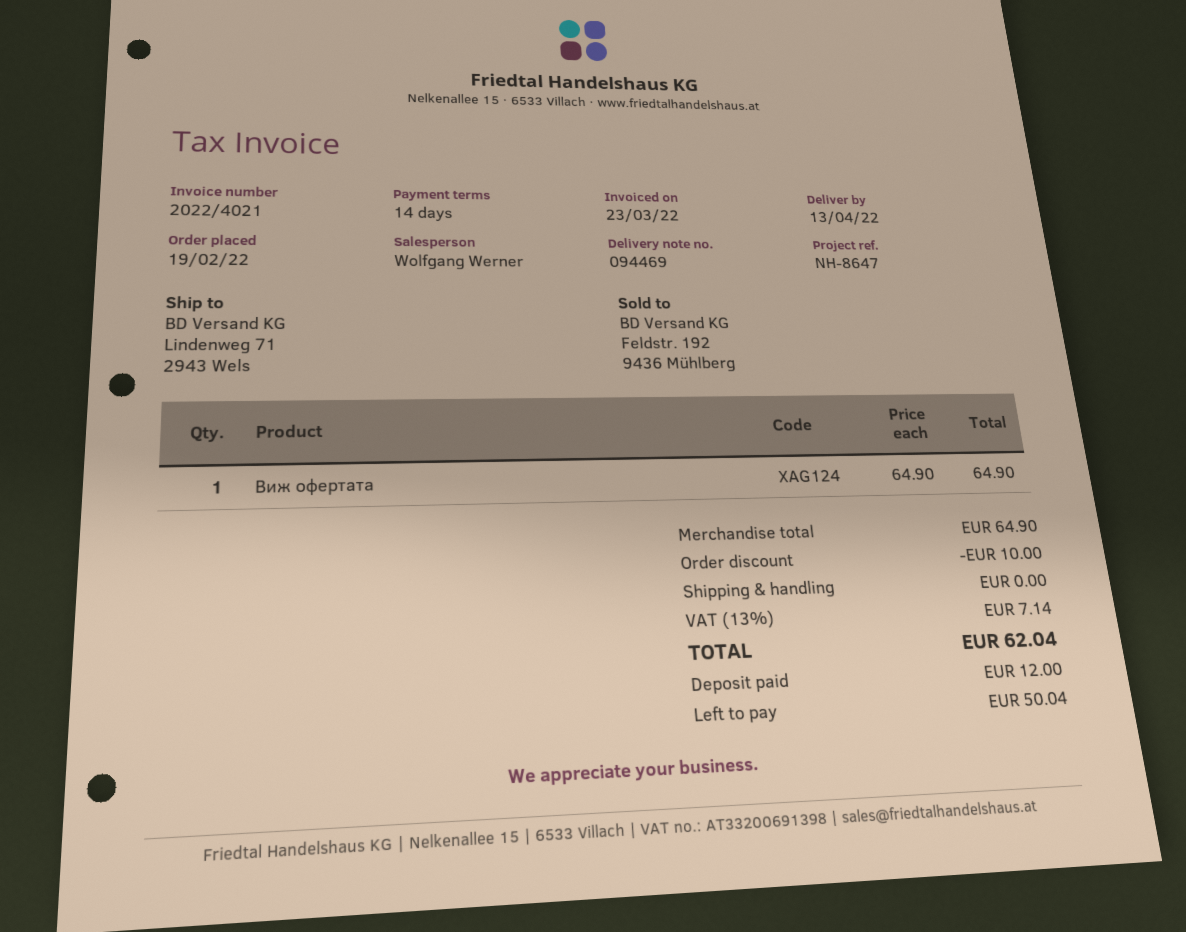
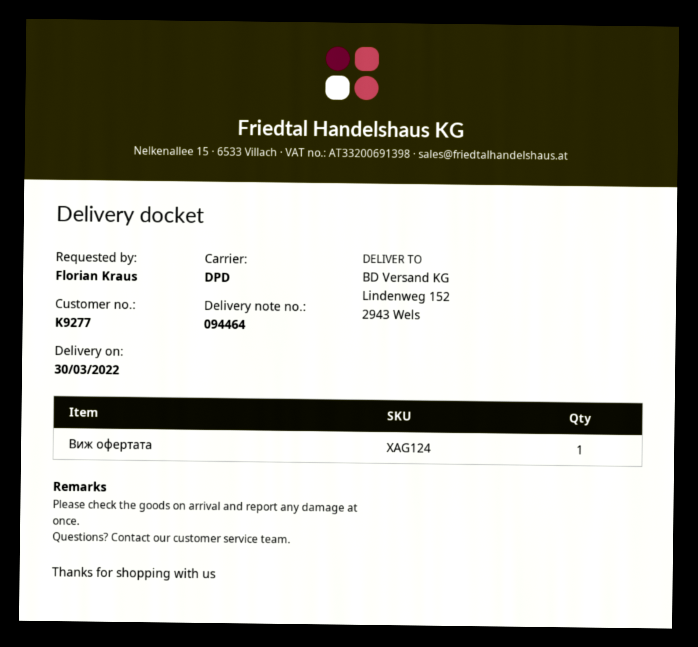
delivery note number: 094469 -> 094464
delivery date: 2022-04-13 -> 2022-03-30
ship to: Lindenweg 71, 2943 Wels -> Lindenweg 152, 2943 Wels

